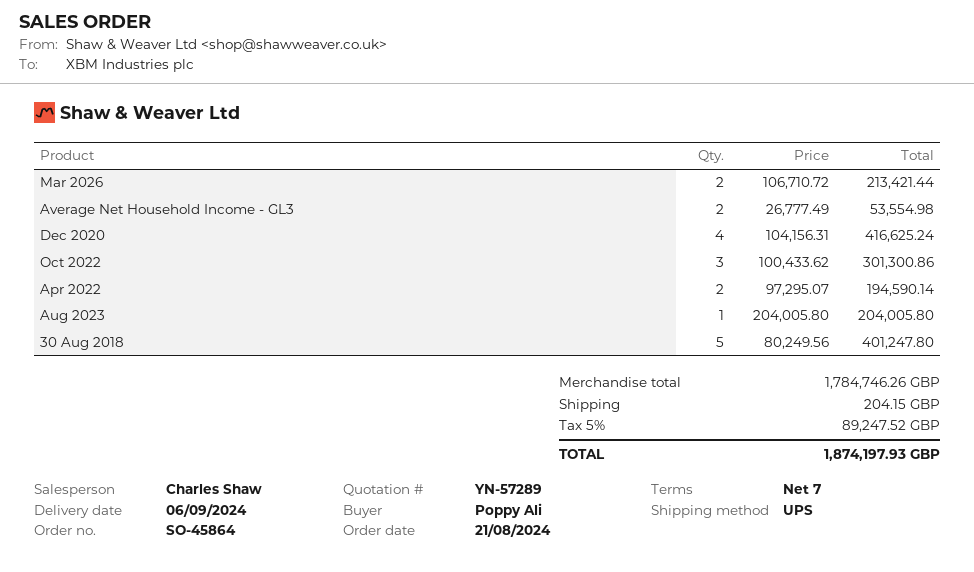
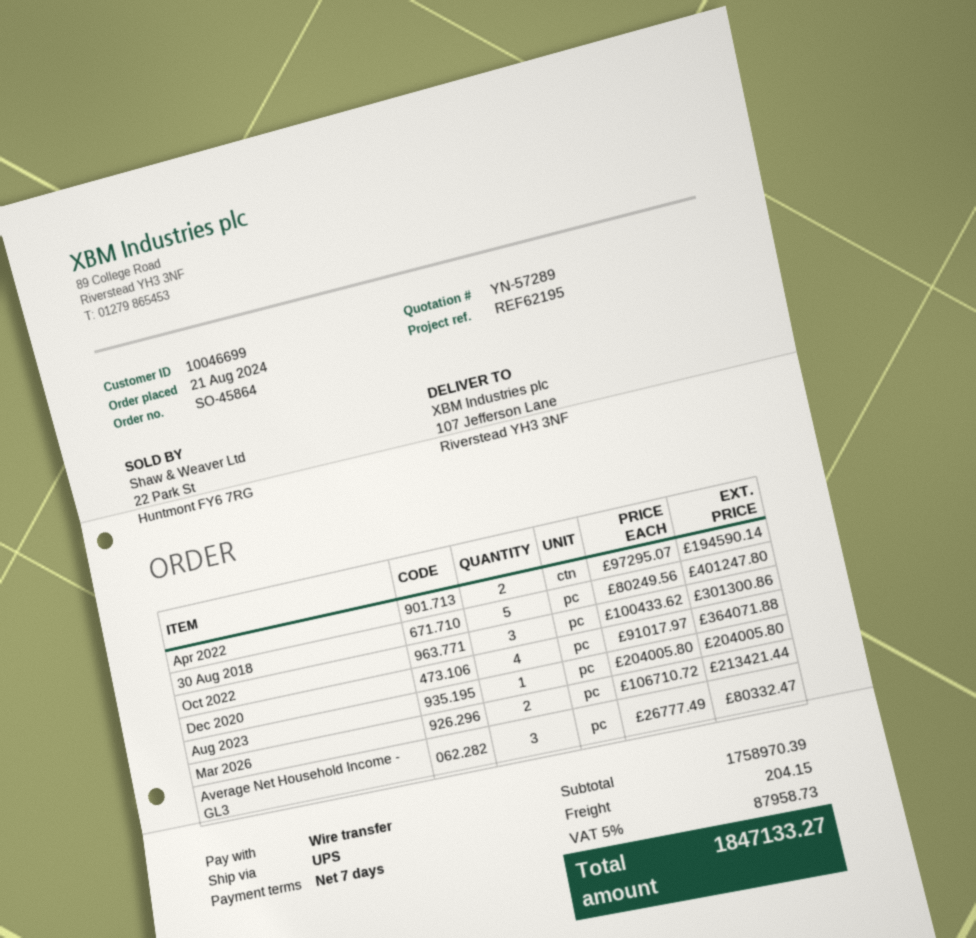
Average Net Household Income - GL3: 2 x 26777.49 = 53554.98 -> 3 x 26777.49 = 80332.47
Dec 2020: 4 x 104156.31 = 416625.24 -> 4 x 91017.97 = 364071.88
subtotal: 1784746.26 -> 1758970.39
tax: 5% = 89247.52 -> 5% = 87958.73
total: 1874197.93 -> 1847133.27

